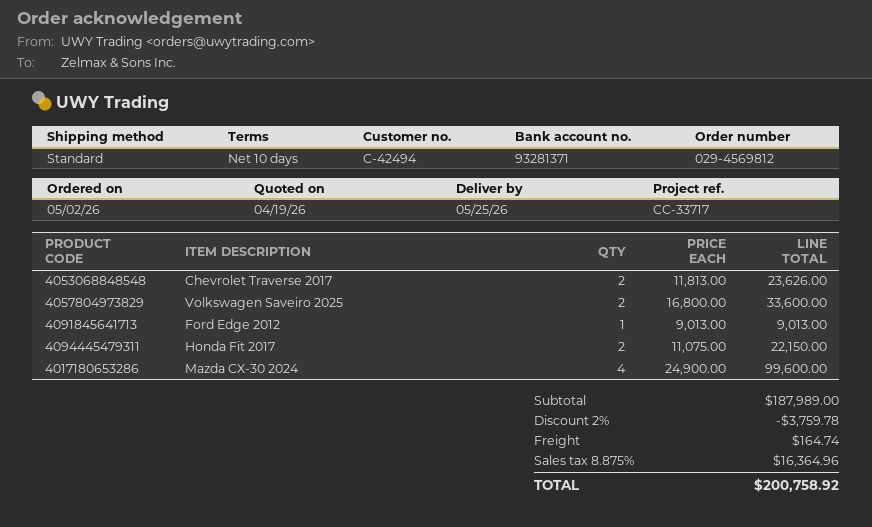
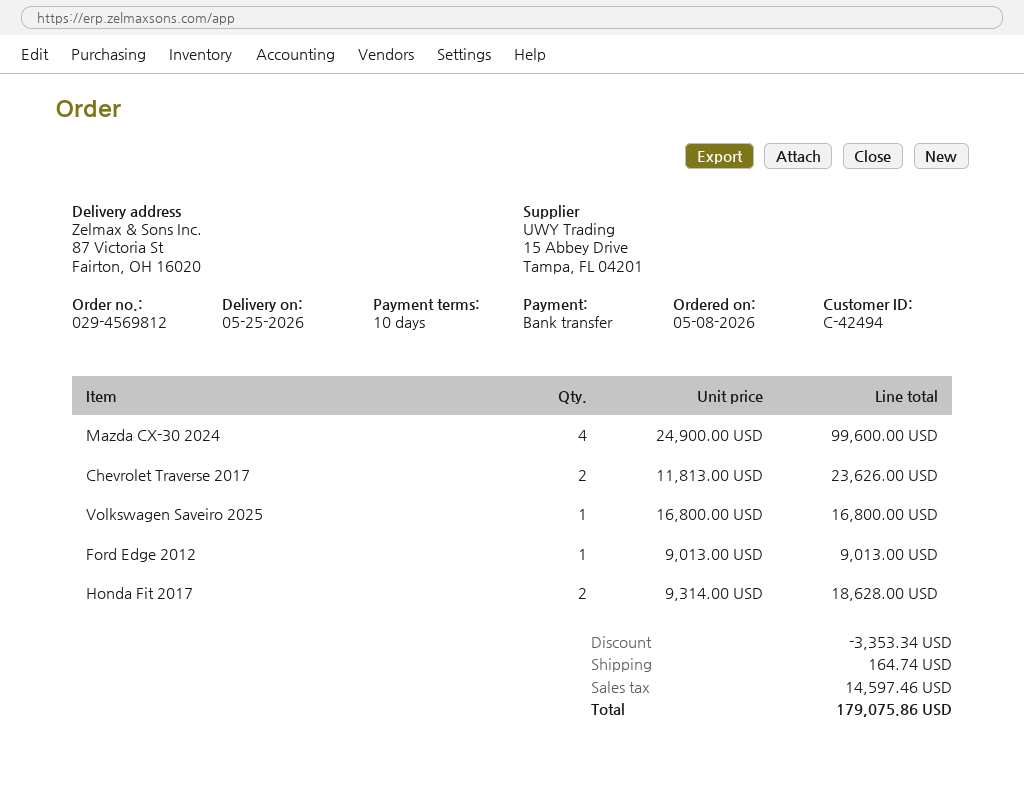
order date: 2026-05-02 -> 2026-05-08
Volkswagen Saveiro 2025: 2 x 16800.00 = 33600.00 -> 1 x 16800.00 = 16800.00
Honda Fit 2017: 2 x 11075.00 = 22150.00 -> 2 x 9314.00 = 18628.00
discount: 3759.78 -> 3353.34
tax: 16364.96 -> 14597.46
total: 200758.92 -> 179075.86

